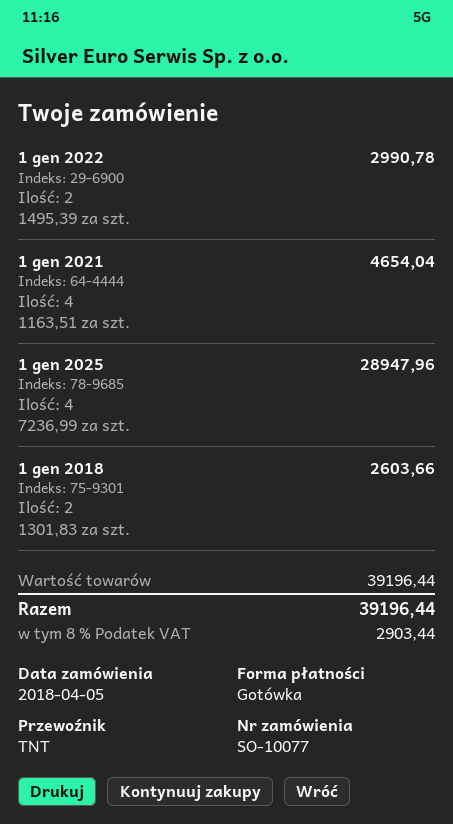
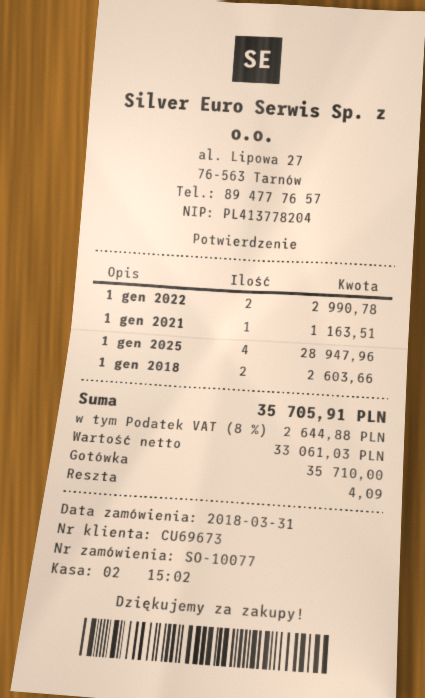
order date: 2018-04-05 -> 2018-03-31
1 gen 2021: 4 for 4654.04 -> 1 for 1163.51
tax: 8% = 2903.44 -> 8% = 2644.88
total: 39196.44 -> 35705.91

